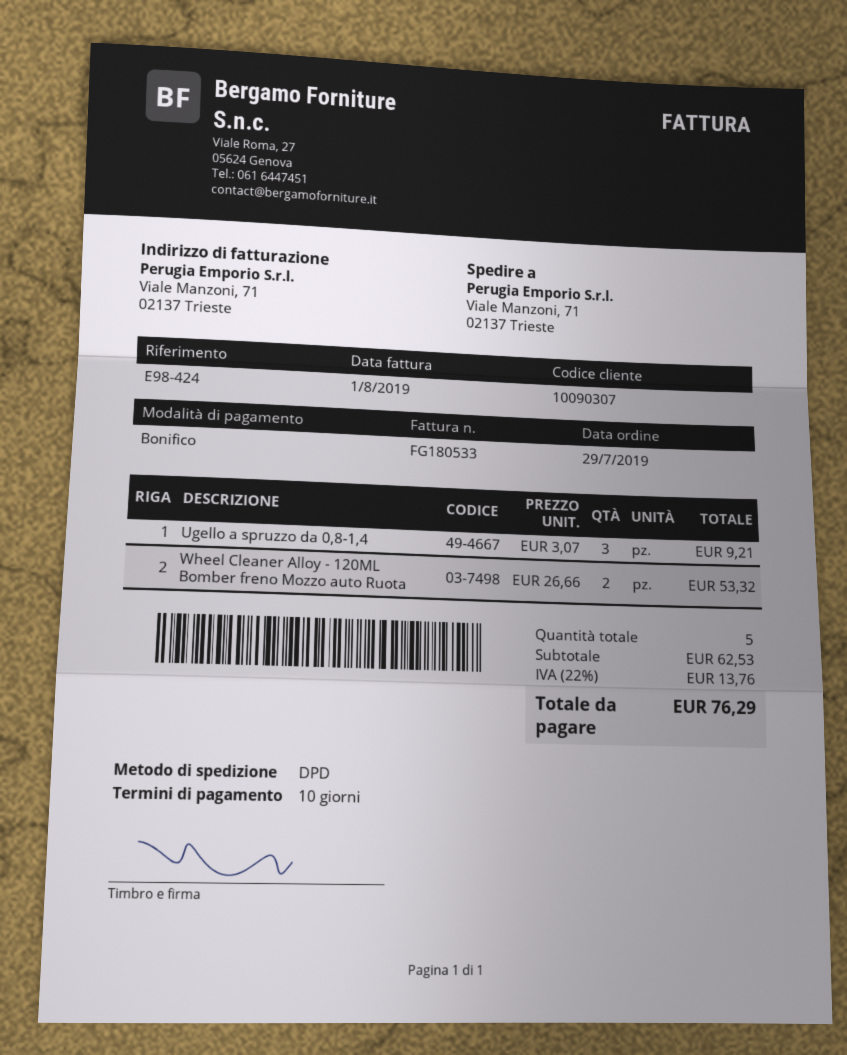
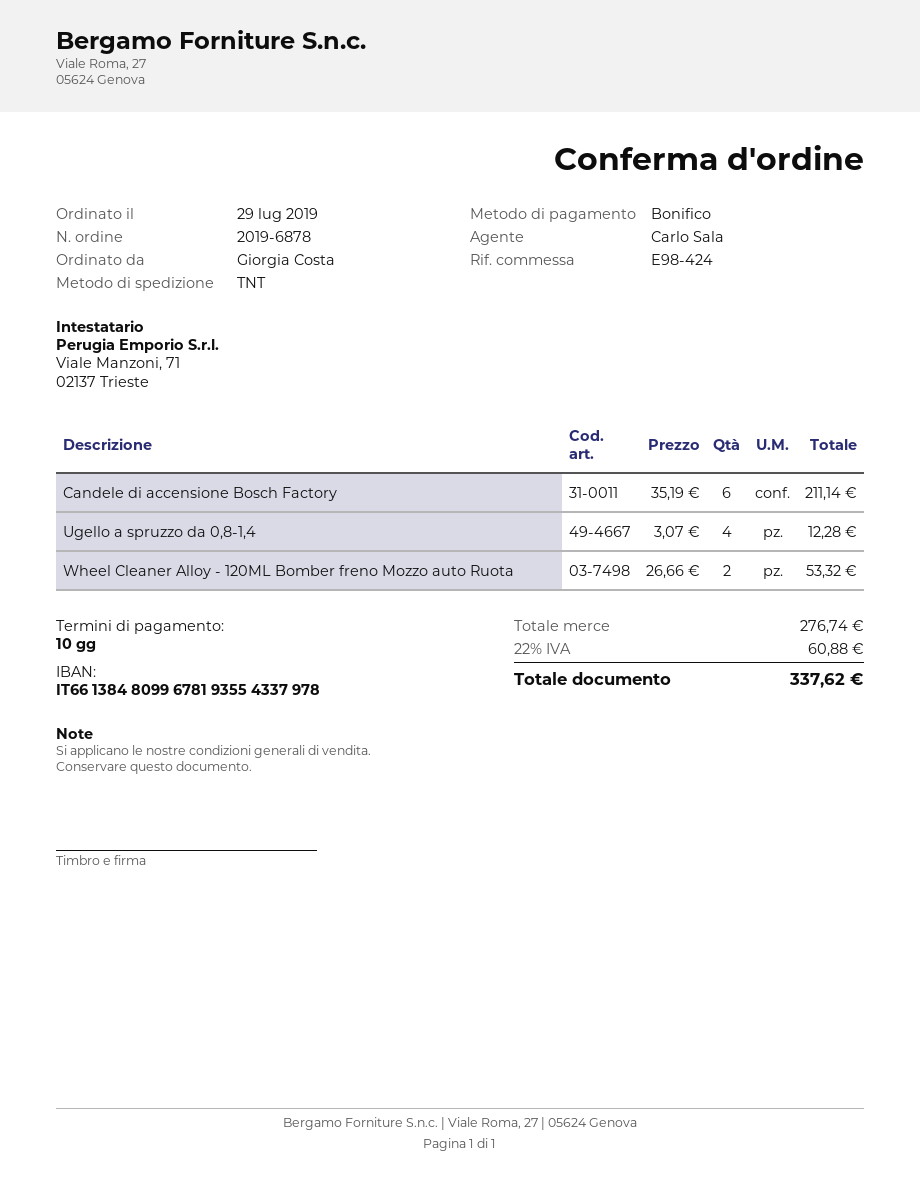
shipping method: DPD -> TNT
Ugello a spruzzo da 0,8-1,4: 3 x 3.07 = 9.21 -> 4 x 3.07 = 12.28
Candele di accensione Bosch Factory: none -> 6 x 35.19 = 211.14
subtotal: 62.53 -> 276.74
tax: 22% = 13.76 -> 22% = 60.88
total: 76.29 -> 337.62

